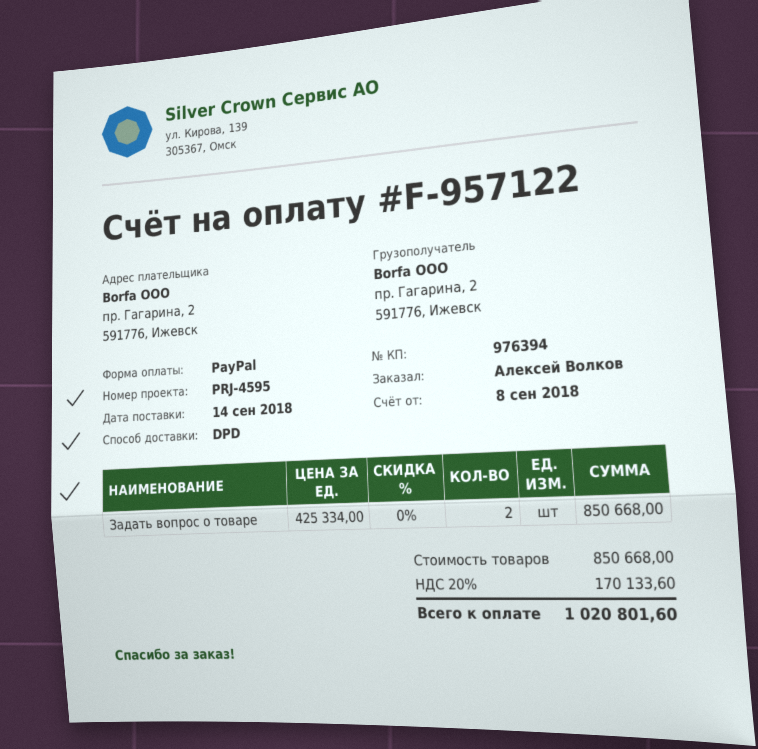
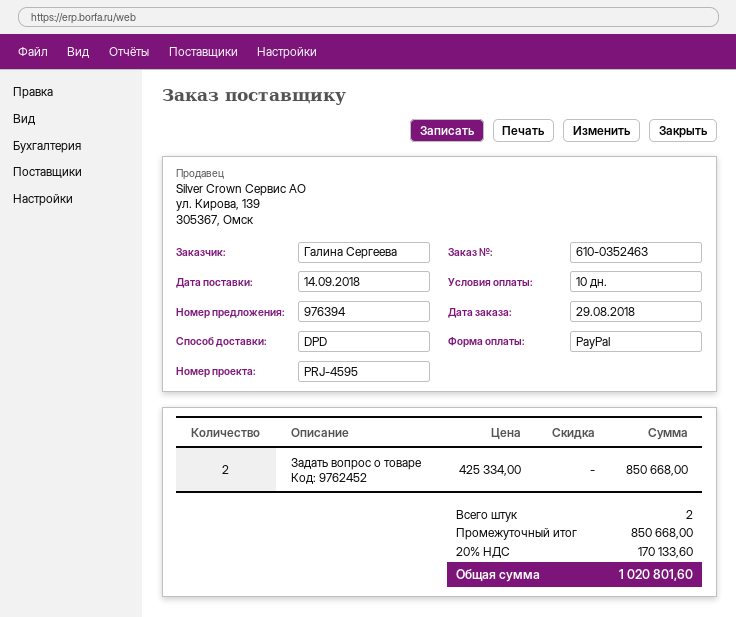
ordered by: Алексей Волков -> Галина Сергеева

